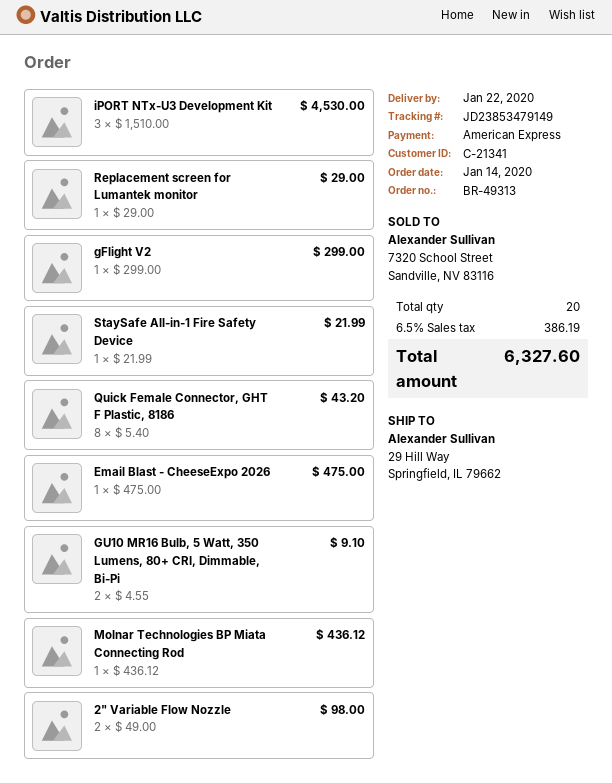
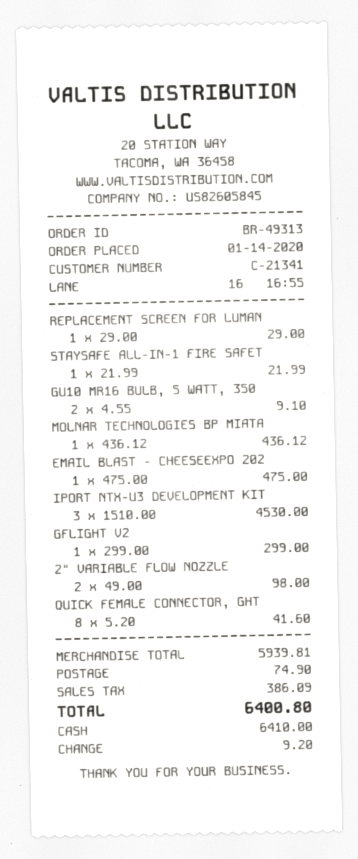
payment method: American Express -> cash
Quick Female Connector, GHT F Plastic, 8186: 8 x 5.40 = 43.20 -> 8 x 5.20 = 41.60
shipping: none -> 74.90
tax: 386.19 -> 386.09
total: 6327.60 -> 6400.80

